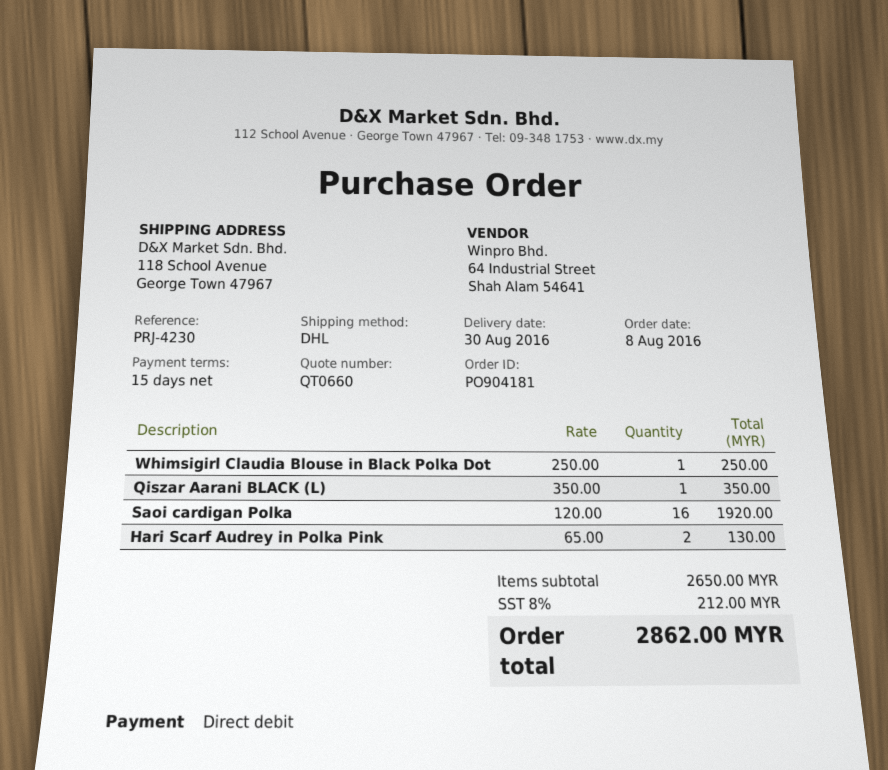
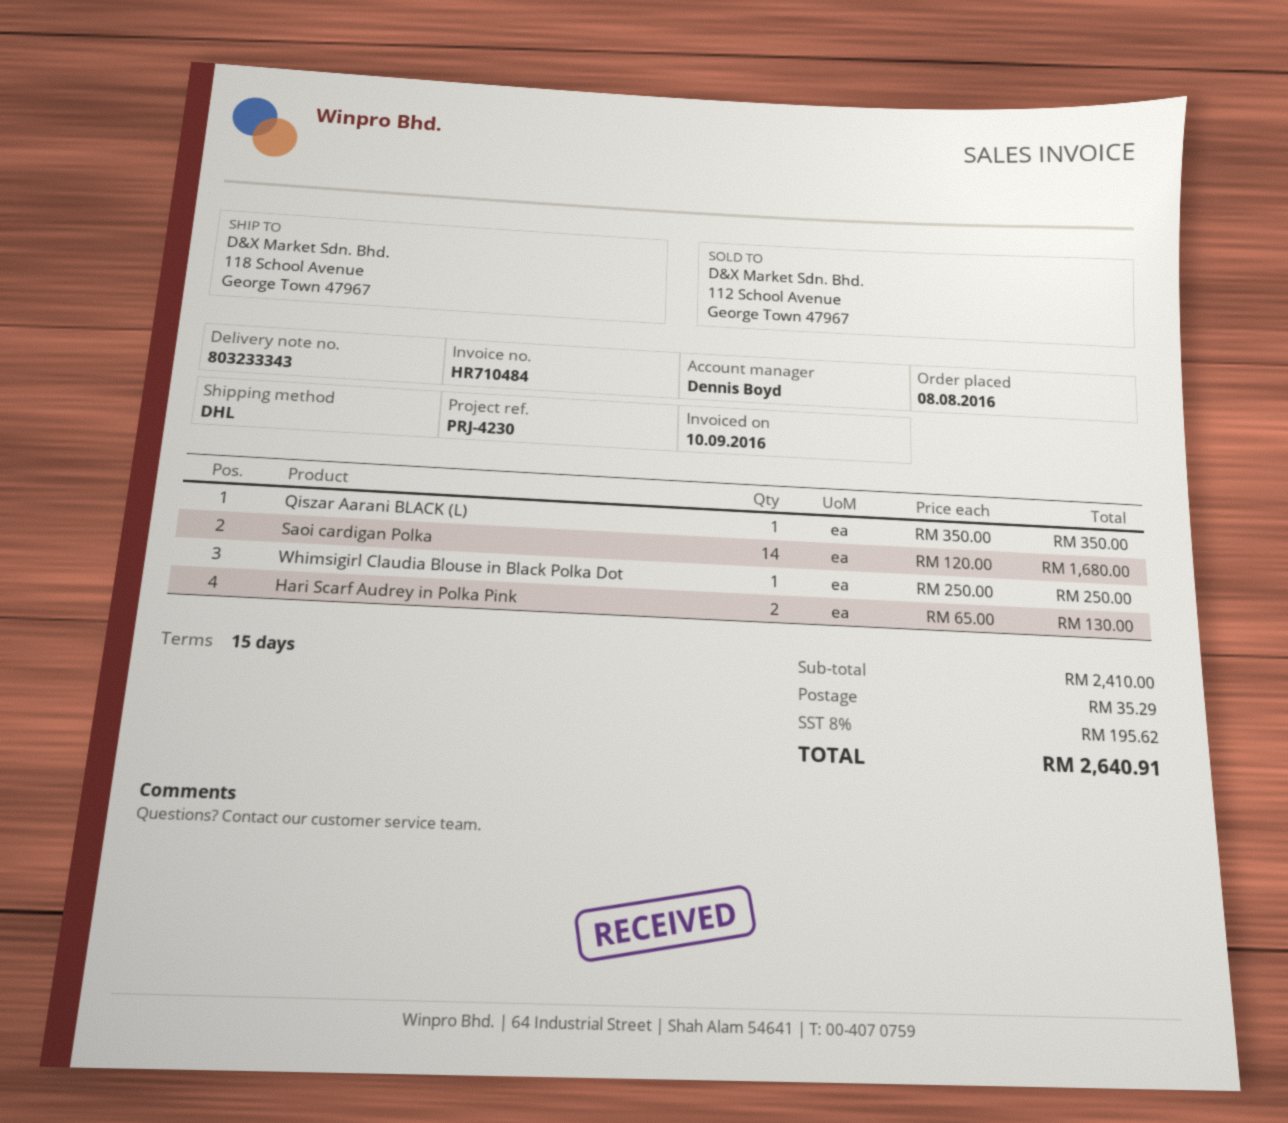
Saoi cardigan Polka: 16 x 120.00 = 1920.00 -> 14 x 120.00 = 1680.00
subtotal: 2650.00 -> 2410.00
shipping: none -> 35.29
tax: 8% = 212.00 -> 8% = 195.62
total: 2862.00 -> 2640.91

